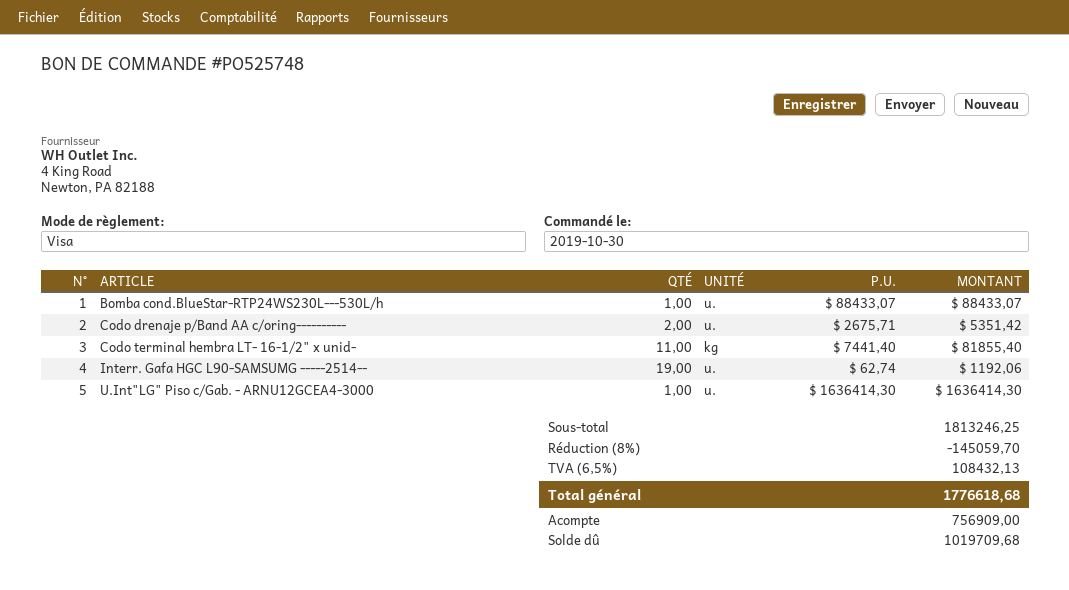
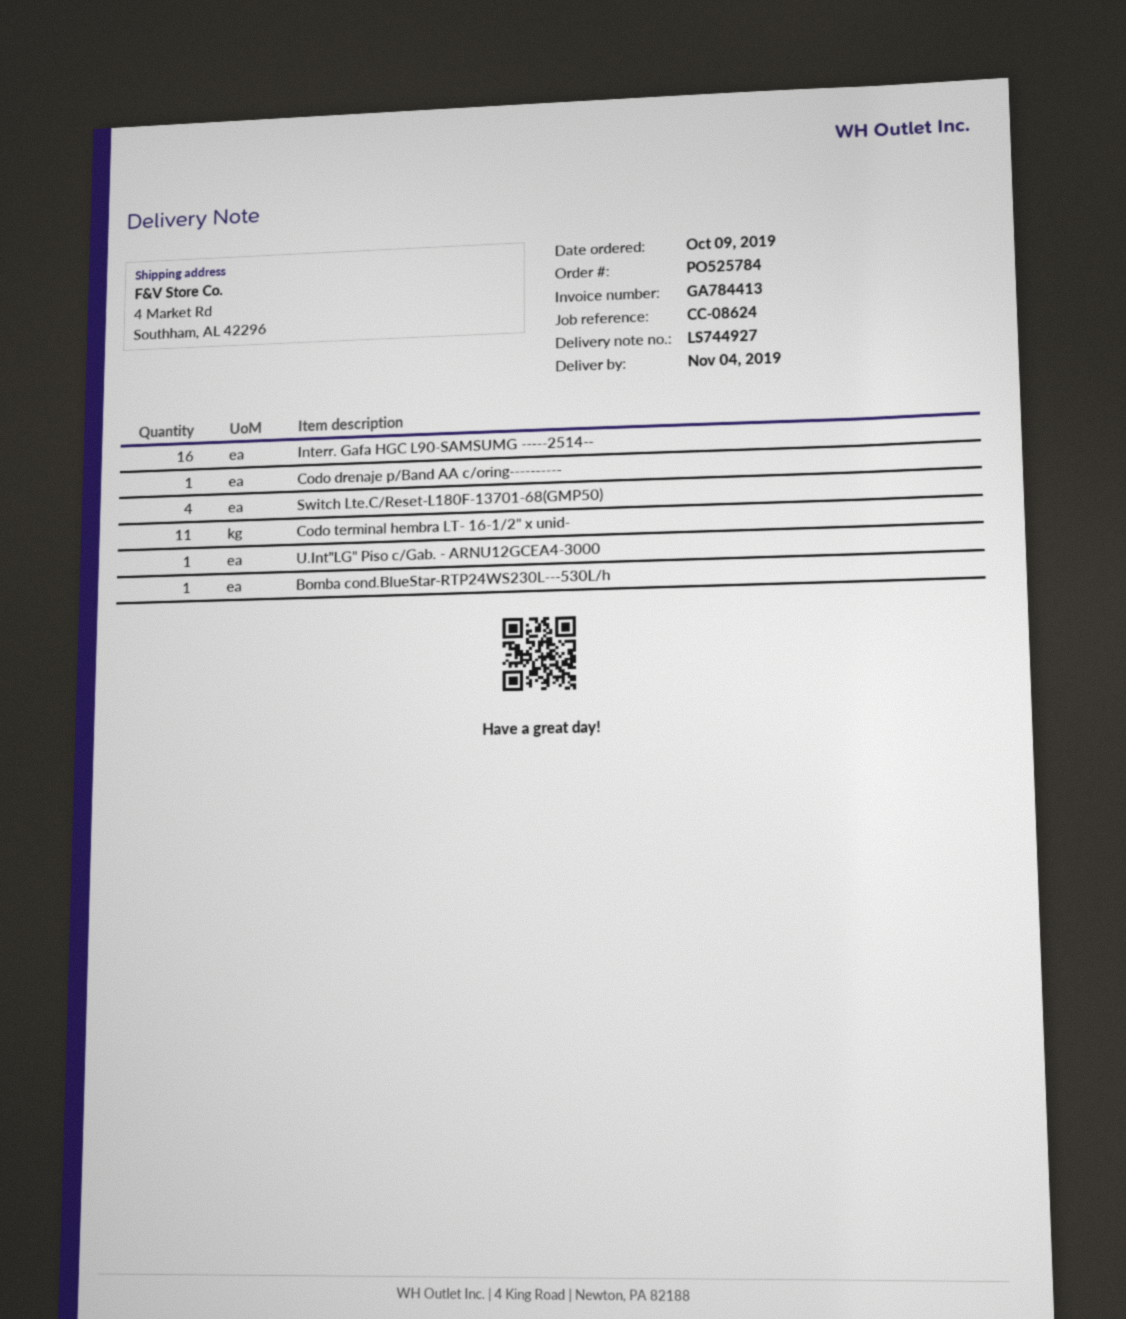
order number: PO525748 -> PO525784
order date: 2019-10-30 -> 2019-10-09
Codo drenaje p/Band AA c/oring----------: 2 -> 1
Interr. Gafa HGC L90-SAMSUMG -----2514--: 19 -> 16
Switch Lte.C/Reset-L180F-13701-68(GMP50): none -> 4

